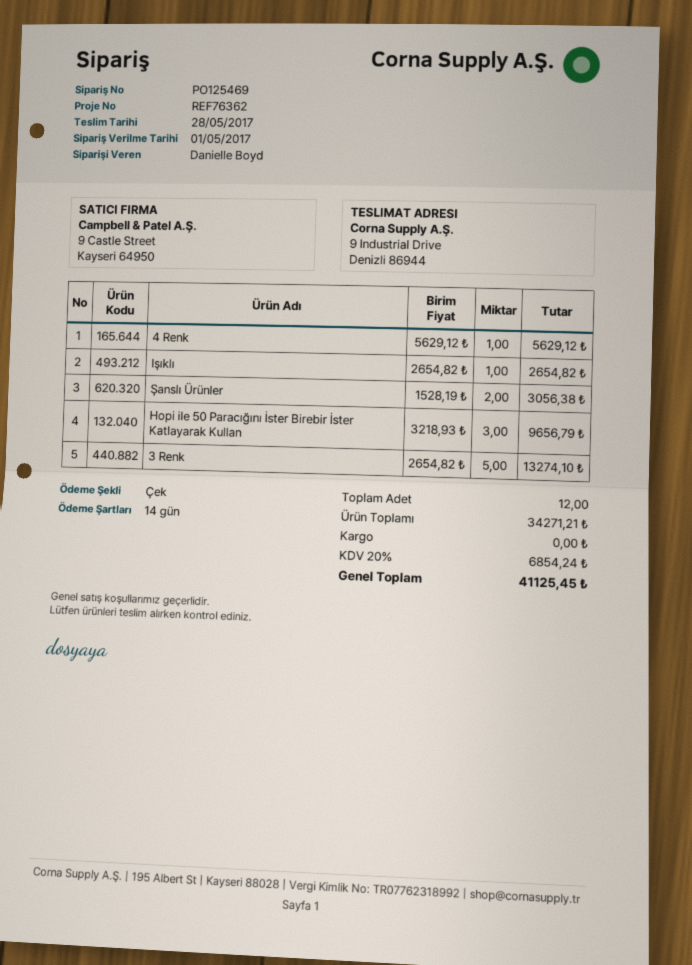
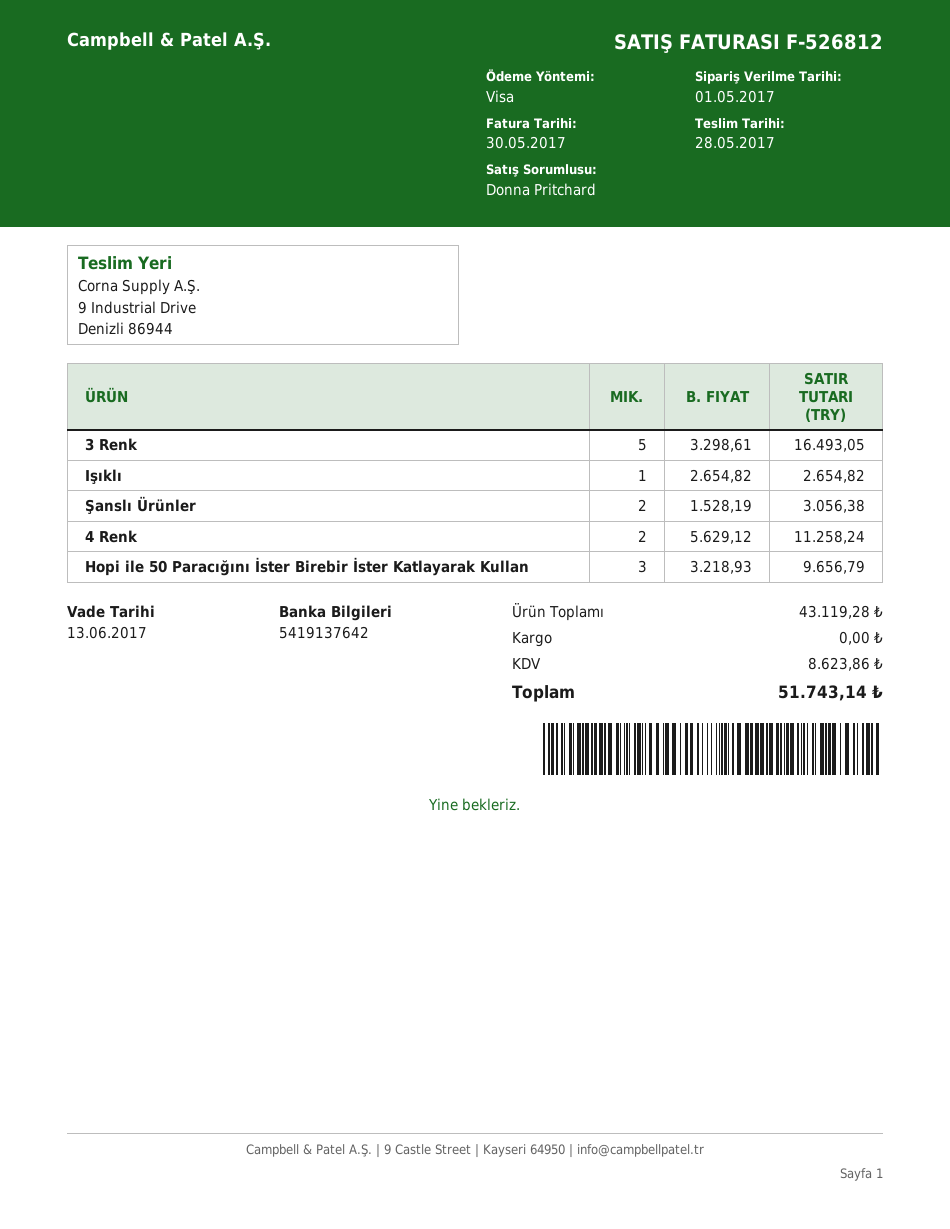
payment method: cheque -> Visa
4 Renk: 1 x 5629.12 = 5629.12 -> 2 x 5629.12 = 11258.24
3 Renk: 5 x 2654.82 = 13274.10 -> 5 x 3298.61 = 16493.05
subtotal: 34271.21 -> 43119.28
tax: 6854.24 -> 8623.86
total: 41125.45 -> 51743.14

